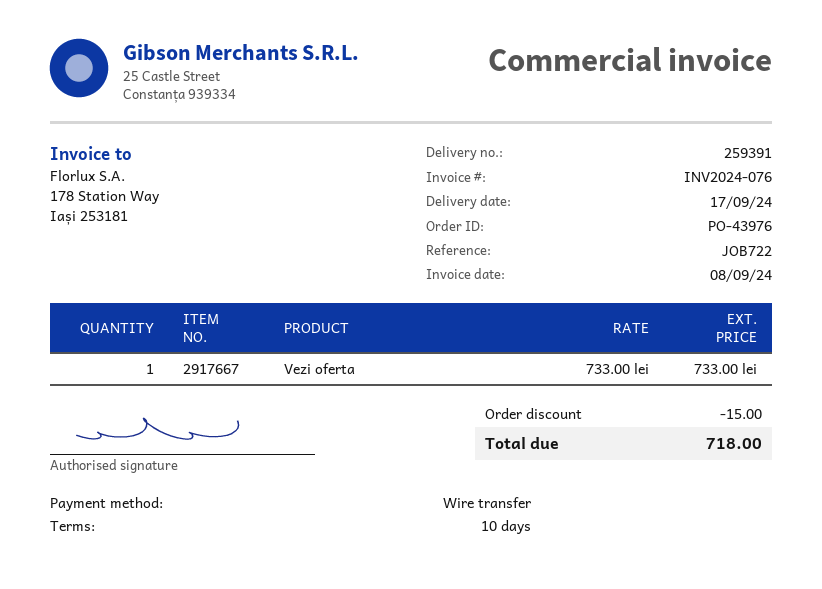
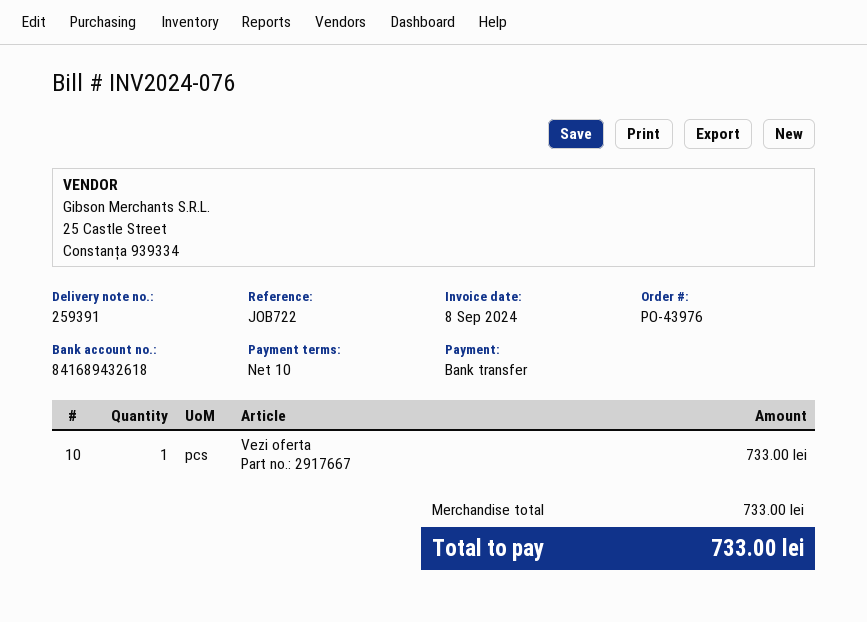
discount: 15.00 -> none
total: 718.00 -> 733.00

